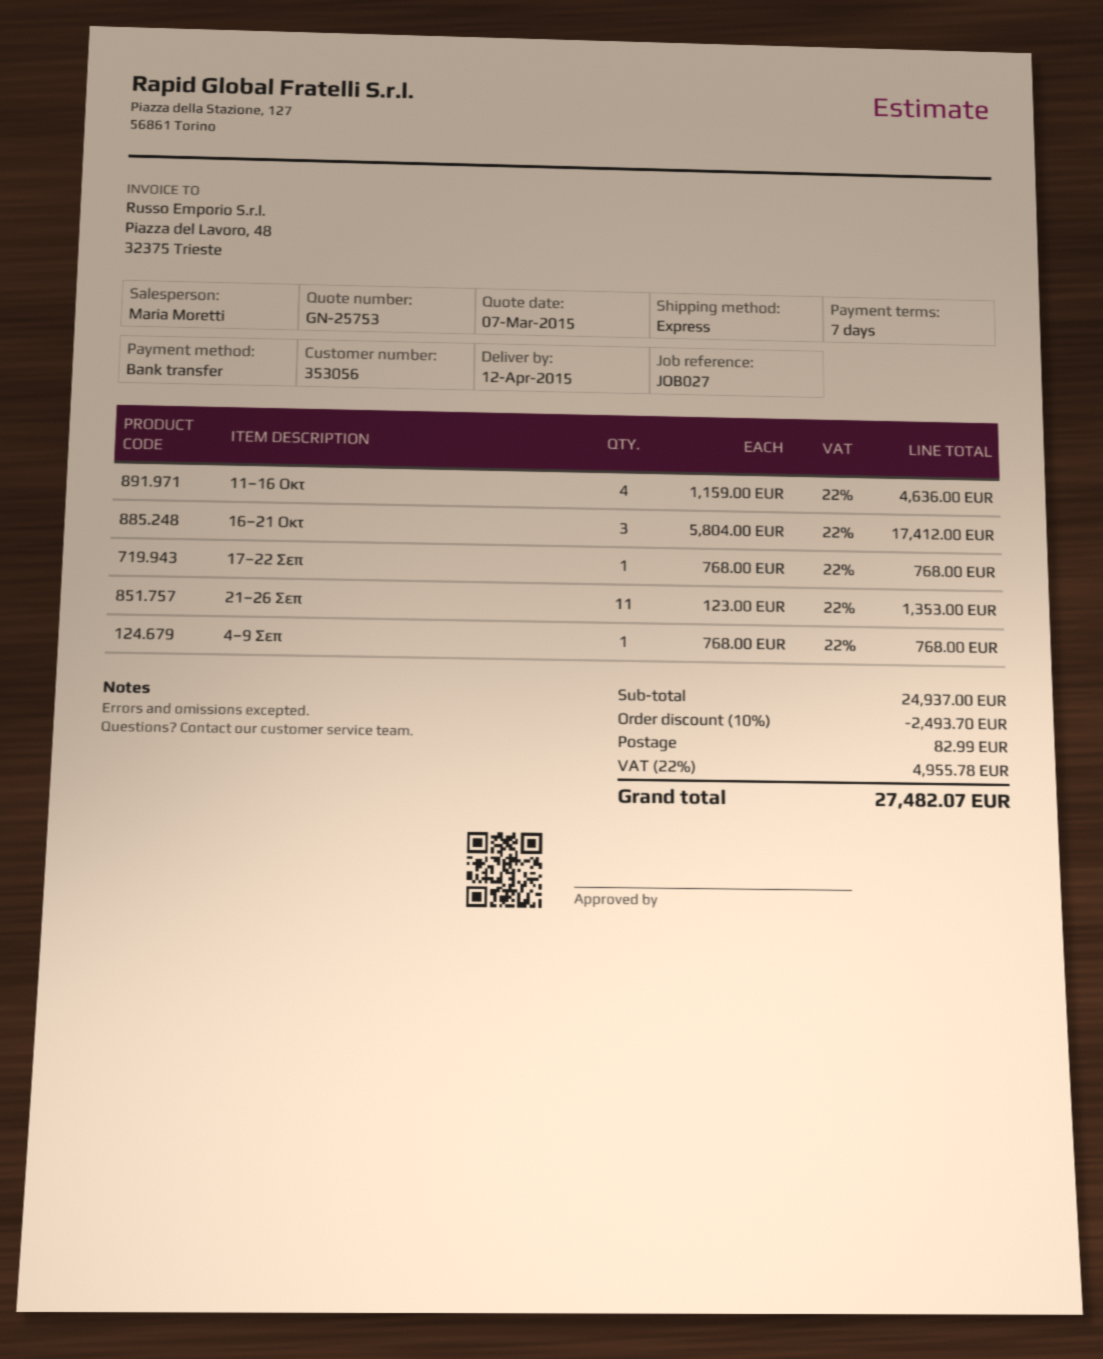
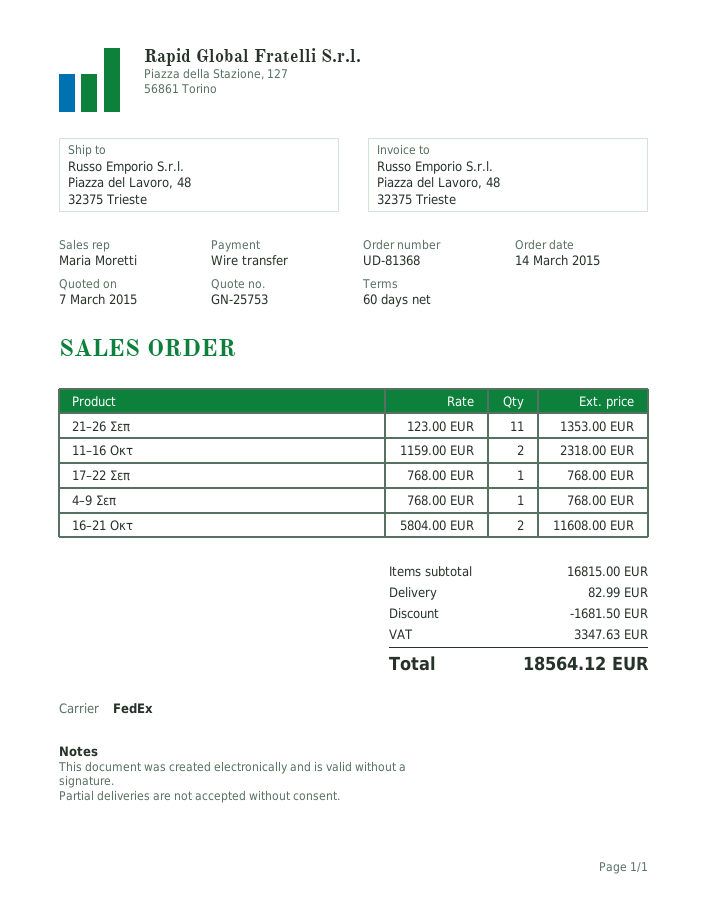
payment terms: 7 days -> 60 days
shipping method: express -> FedEx
11–16 Οκτ: 4 x 1159.00 = 4636.00 -> 2 x 1159.00 = 2318.00
16–21 Οκτ: 3 x 5804.00 = 17412.00 -> 2 x 5804.00 = 11608.00
subtotal: 24937.00 -> 16815.00
discount: 2493.70 -> 1681.50
tax: 4955.78 -> 3347.63
total: 27482.07 -> 18564.12

